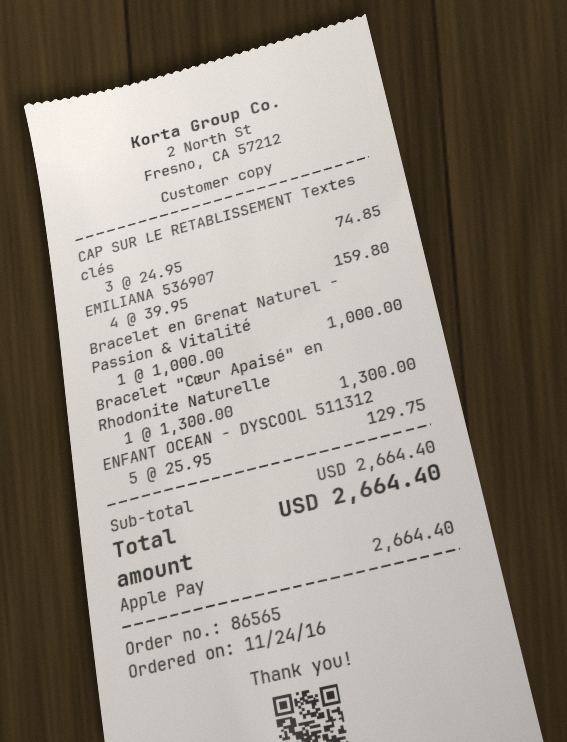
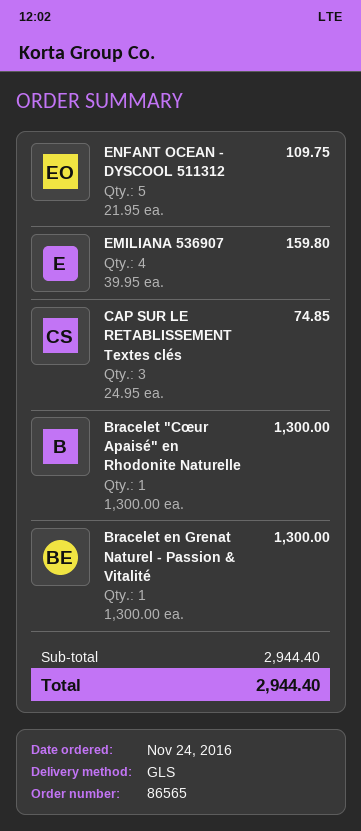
Bracelet en Grenat Naturel - Passion & Vitalité: 1 x 1000.00 = 1000.00 -> 1 x 1300.00 = 1300.00
ENFANT OCEAN - DYSCOOL 511312: 5 x 25.95 = 129.75 -> 5 x 21.95 = 109.75
subtotal: 2664.40 -> 2944.40
total: 2664.40 -> 2944.40

